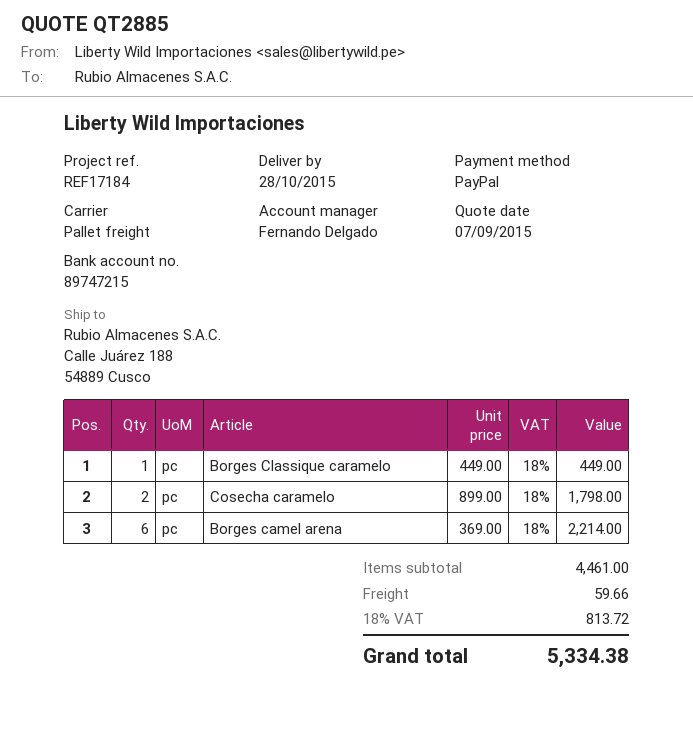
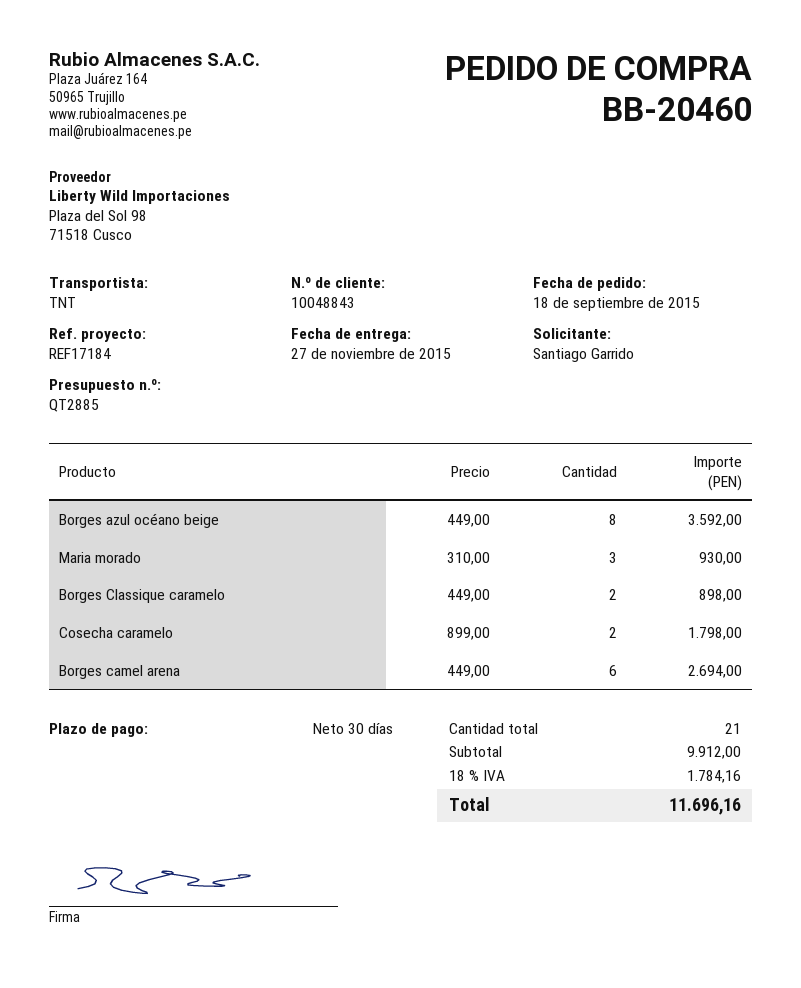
delivery date: 2015-10-28 -> 2015-11-27
shipping method: pallet freight -> TNT
Borges Classique caramelo: 1 x 449.00 = 449.00 -> 2 x 449.00 = 898.00
Borges camel arena: 6 x 369.00 = 2214.00 -> 6 x 449.00 = 2694.00
Borges azul océano beige: none -> 8 x 449.00 = 3592.00
Maria morado: none -> 3 x 310.00 = 930.00
subtotal: 4461.00 -> 9912.00
shipping: 59.66 -> none
tax: 18% = 813.72 -> 18% = 1784.16
total: 5334.38 -> 11696.16

